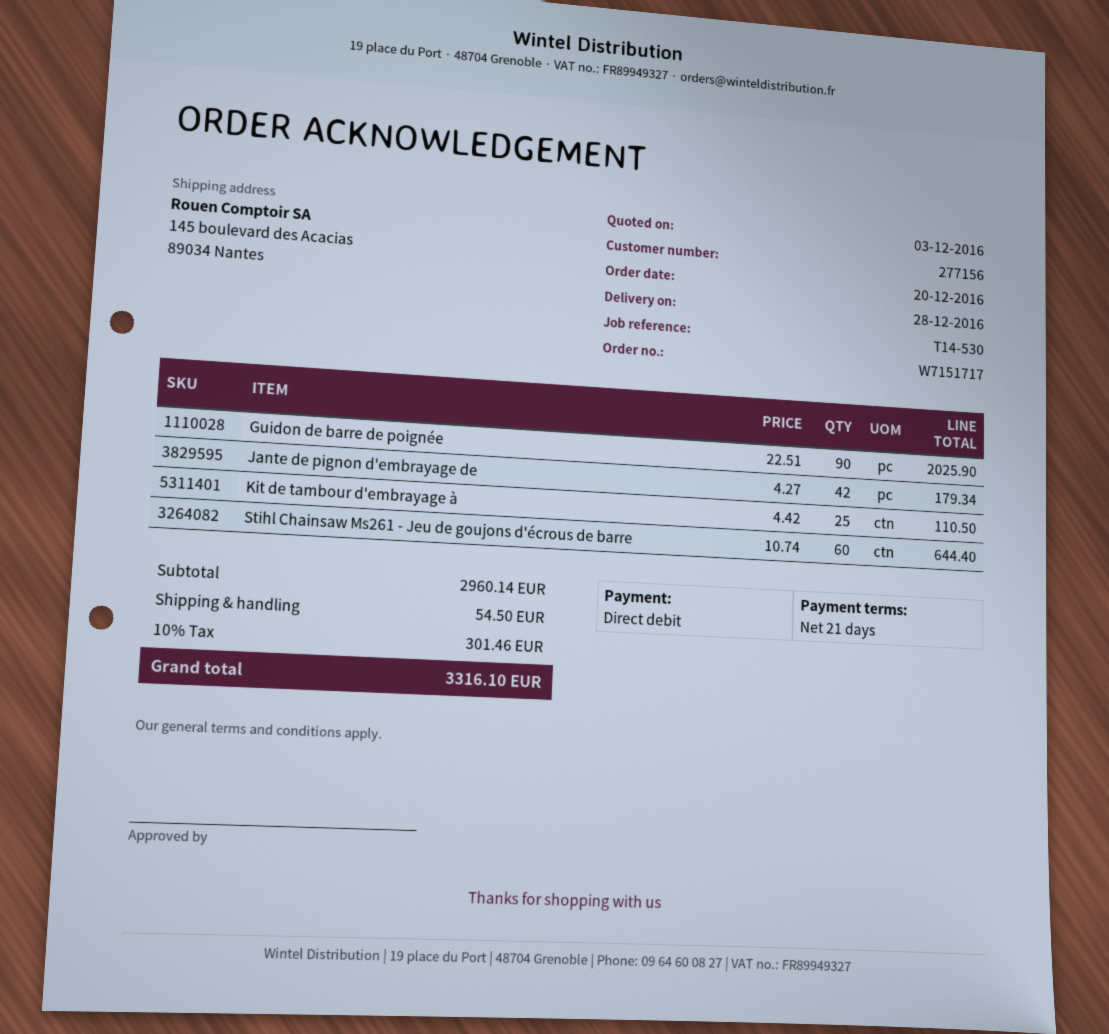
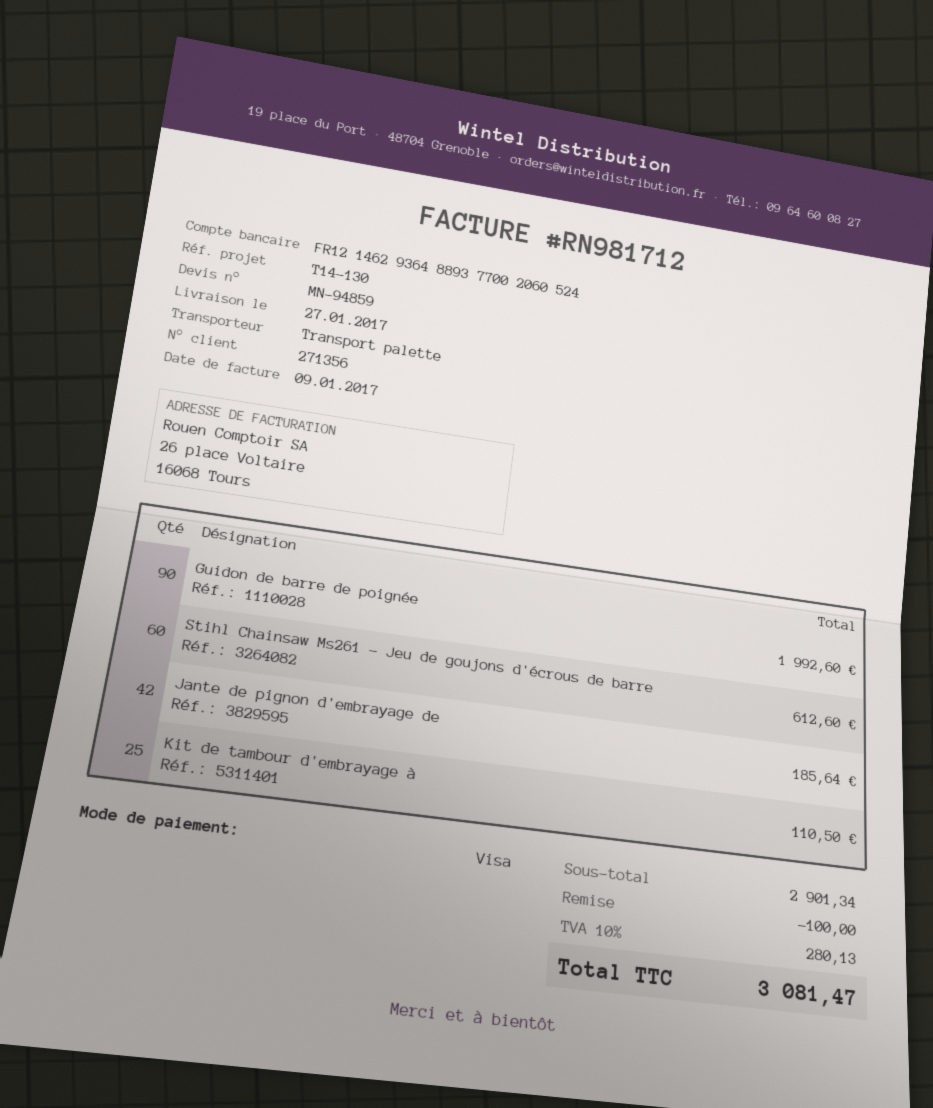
delivery date: 2016-12-28 -> 2017-01-27
customer number: 277156 -> 271356
reference: T14-530 -> T14-130
payment method: direct debit -> Visa
Guidon de barre de poignée: 90 for 2025.90 -> 90 for 1992.60
Jante de pignon d'embrayage de: 42 for 179.34 -> 42 for 185.64
Stihl Chainsaw Ms261 - Jeu de goujons d'écrous de barre: 60 for 644.40 -> 60 for 612.60
subtotal: 2960.14 -> 2901.34
discount: none -> 100.00
shipping: 54.50 -> none
tax: 10% = 301.46 -> 10% = 280.13
total: 3316.10 -> 3081.47

